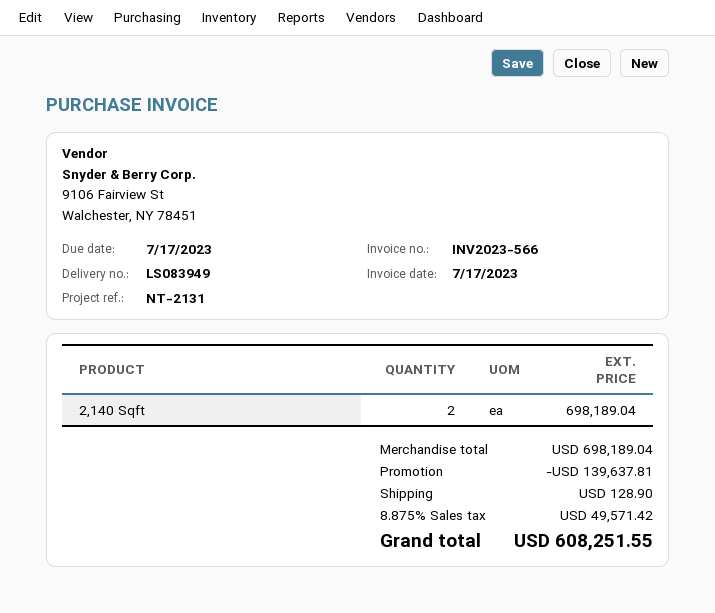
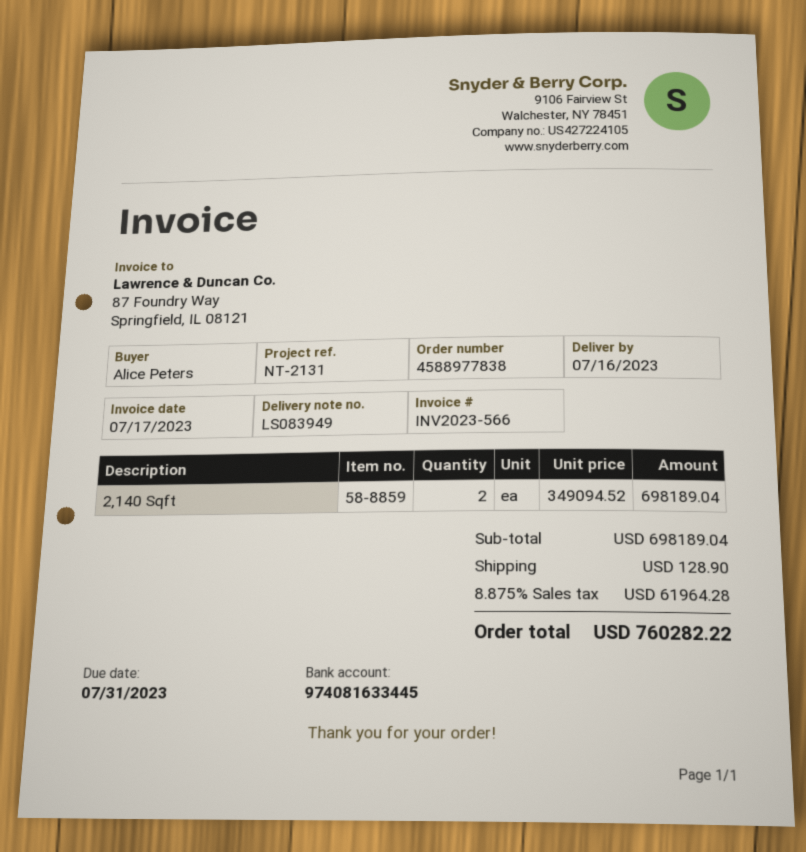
due date: 2023-07-17 -> 2023-07-31
discount: 139637.81 -> none
tax: 8.875% = 49571.42 -> 8.875% = 61964.28
total: 608251.55 -> 760282.22

